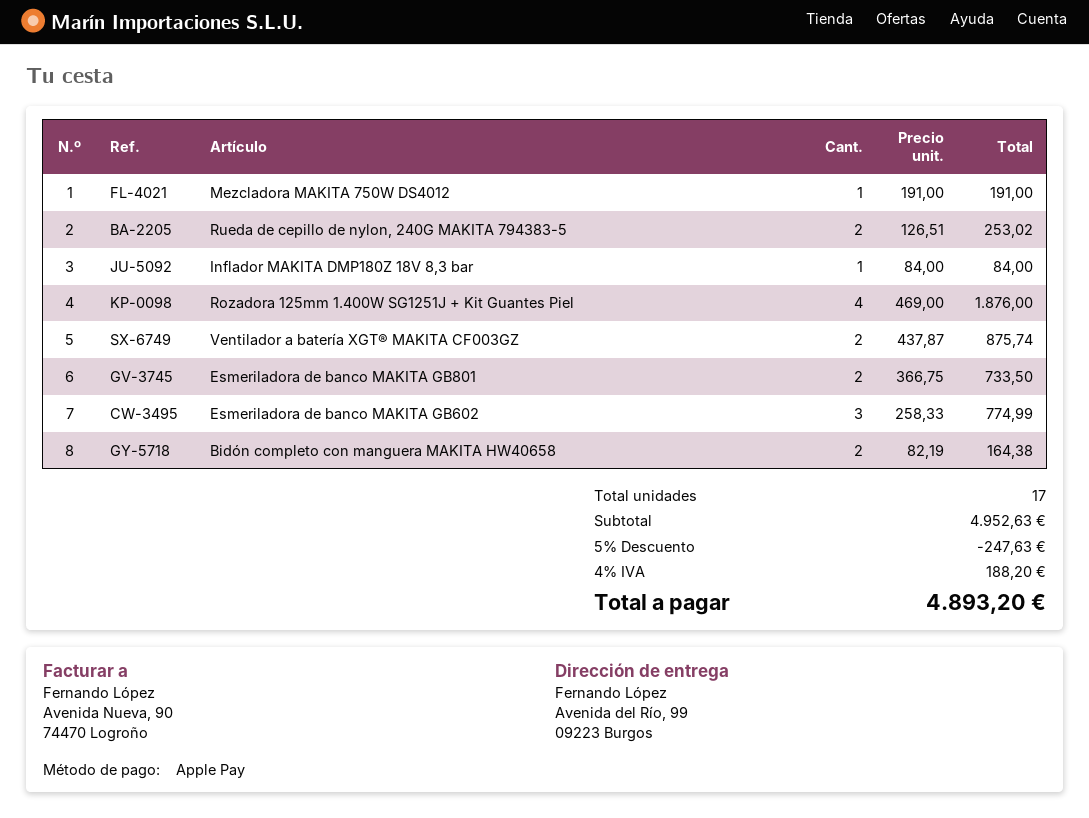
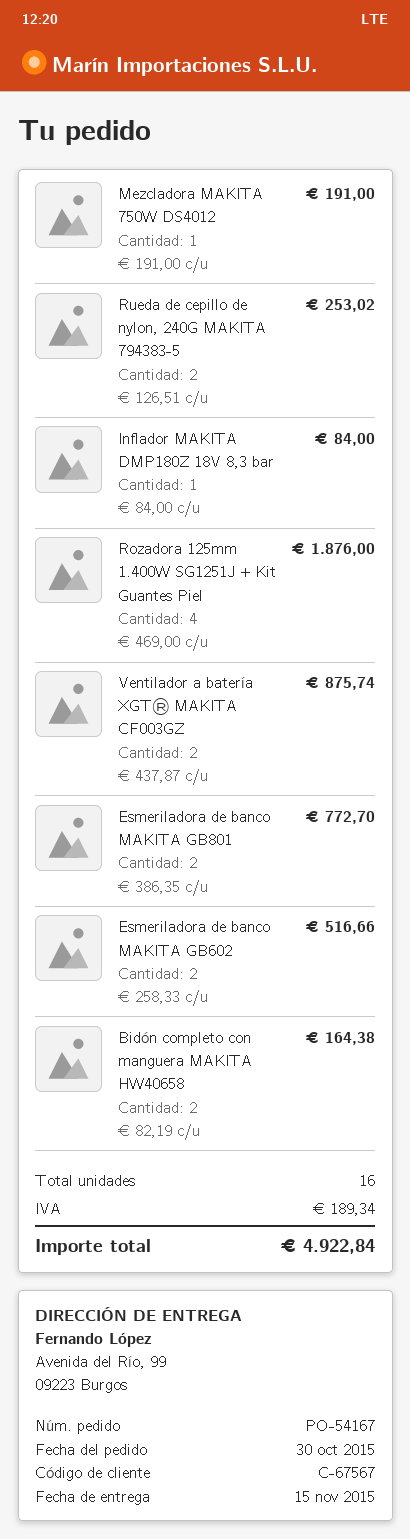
Esmeriladora de banco MAKITA GB801: 2 x 366.75 = 733.50 -> 2 x 386.35 = 772.70
Esmeriladora de banco MAKITA GB602: 3 x 258.33 = 774.99 -> 2 x 258.33 = 516.66
total quantity: 17 -> 16
discount: 5% = 247.63 -> none
tax: 188.20 -> 189.34
total: 4893.20 -> 4922.84

